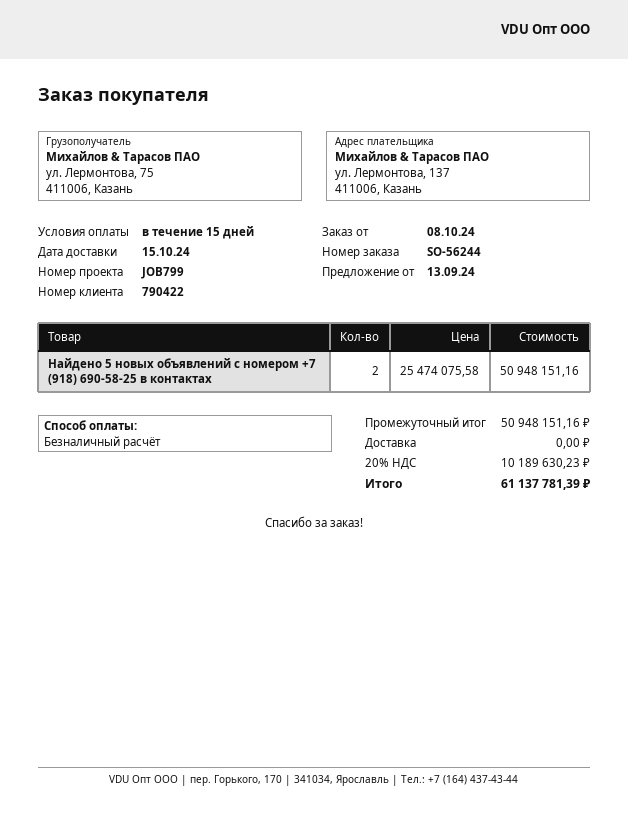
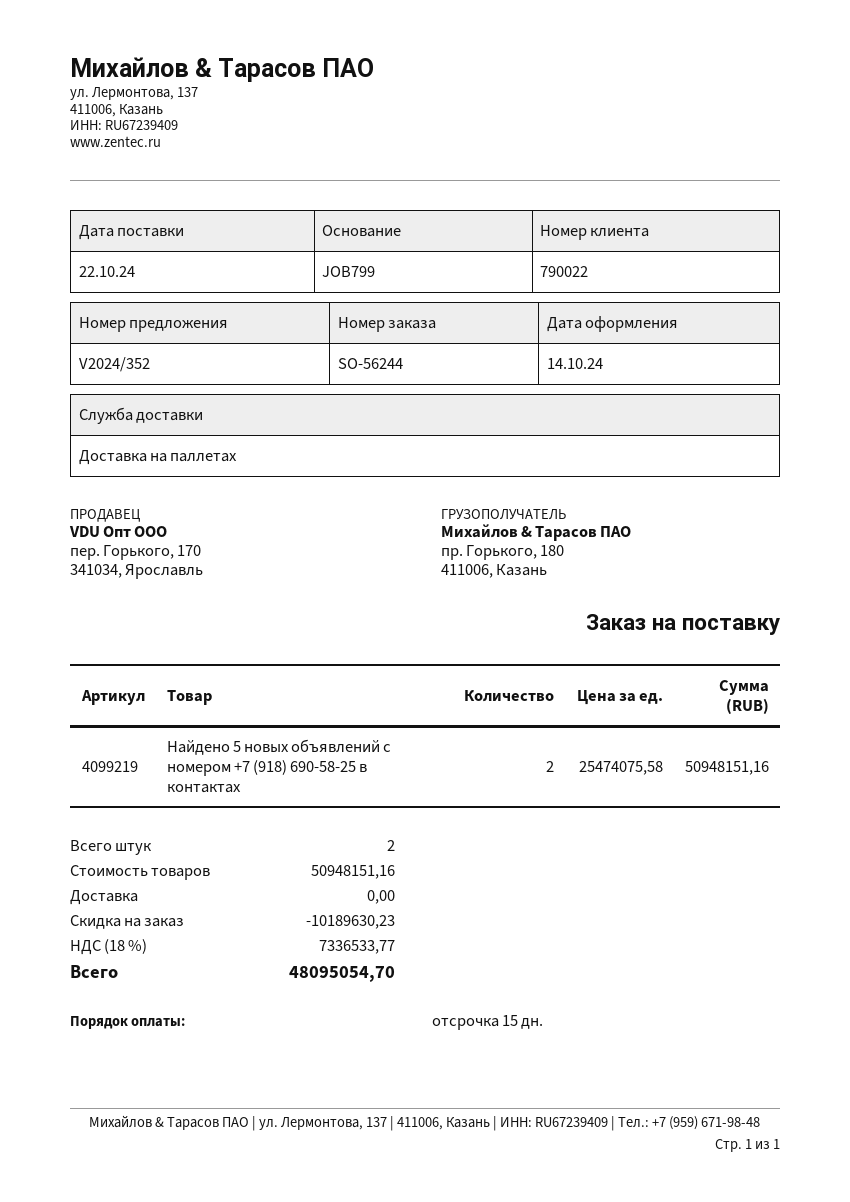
order date: 2024-10-08 -> 2024-10-14
delivery date: 2024-10-15 -> 2024-10-22
customer number: 790422 -> 790022
ship to: ул. Лермонтова, 75, 411006, Казань -> пр. Горького, 180, 411006, Казань
discount: none -> 10189630.23
tax: 20% = 10189630.23 -> 18% = 7336533.77
total: 61137781.39 -> 48095054.70

